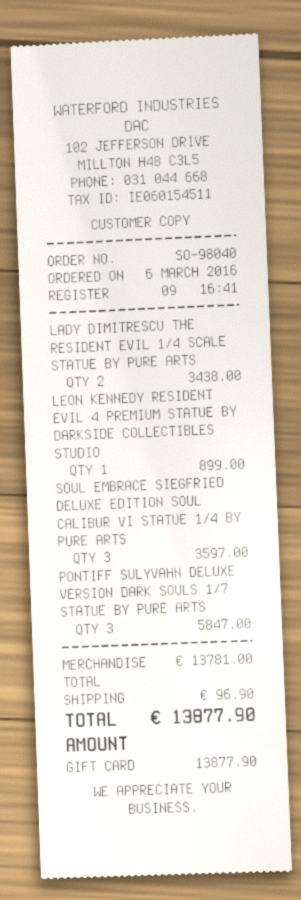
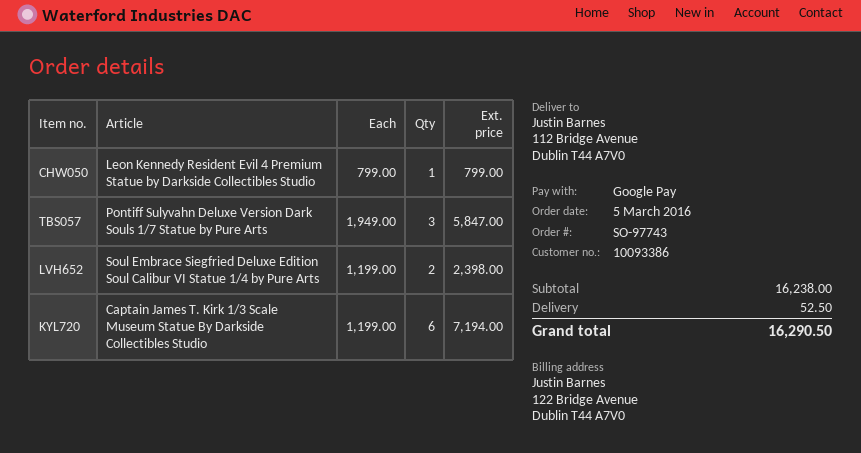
order number: SO-98040 -> SO-97743
order date: 2016-03-06 -> 2016-03-05
payment method: gift card -> Google Pay
LADY DIMITRESCU THE RESIDENT EVIL 1/4 SCALE STATUE BY PURE ARTS: 2 for 3438.00 -> none
LEON KENNEDY RESIDENT EVIL 4 PREMIUM STATUE BY DARKSIDE COLLECTIBLES STUDIO: 1 for 899.00 -> 1 for 799.00
SOUL EMBRACE SIEGFRIED DELUXE EDITION SOUL CALIBUR VI STATUE 1/4 BY PURE ARTS: 3 for 3597.00 -> 2 for 2398.00
Captain James T. Kirk 1/3 Scale Museum Statue By Darkside Collectibles Studio: none -> 6 for 7194.00
subtotal: 13781.00 -> 16238.00
shipping: 96.90 -> 52.50
total: 13877.90 -> 16290.50

